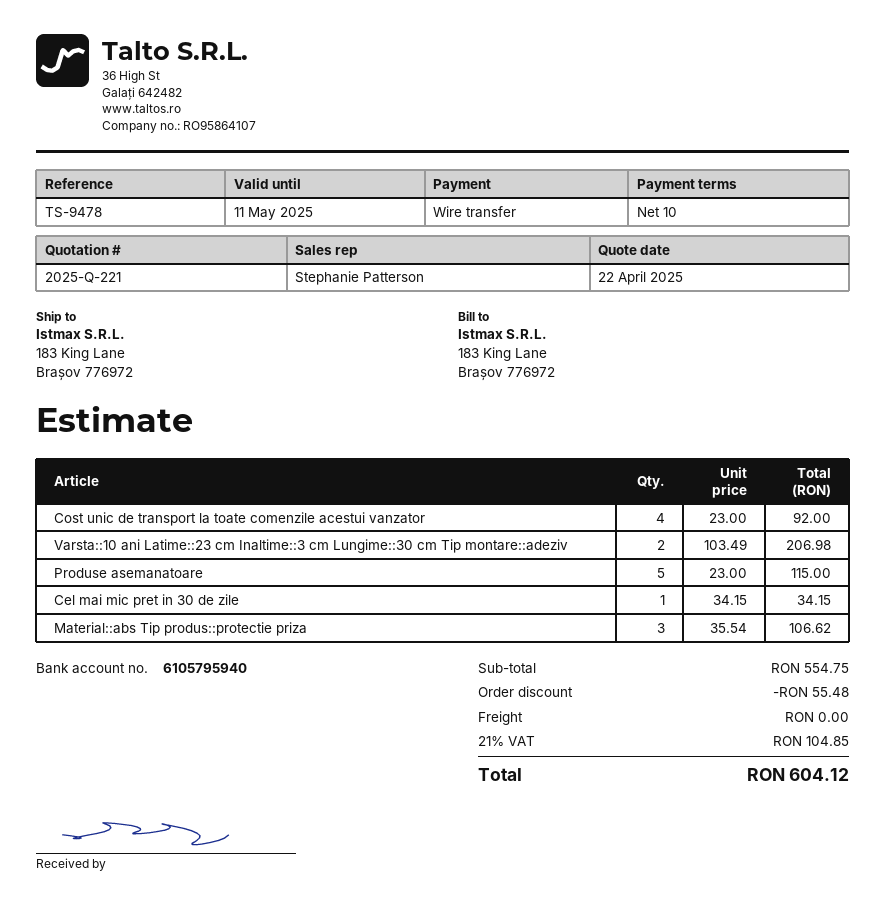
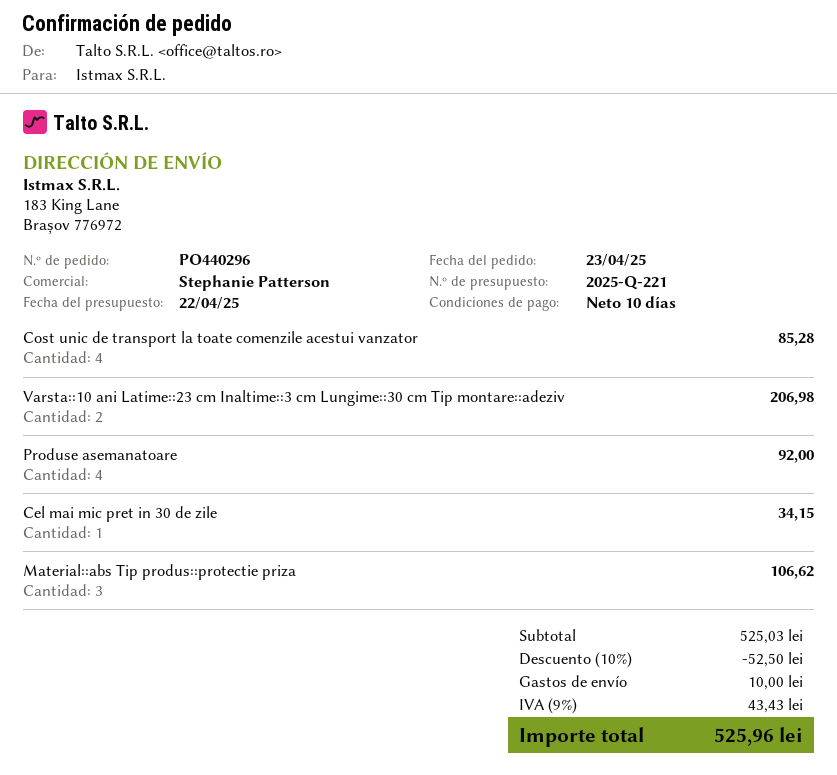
Cost unic de transport la toate comenzile acestui vanzator: 4 for 92.00 -> 4 for 85.28
Produse asemanatoare: 5 for 115.00 -> 4 for 92.00
subtotal: 554.75 -> 525.03
discount: 55.48 -> 52.50
shipping: 0.00 -> 10.00
tax: 21% = 104.85 -> 9% = 43.43
total: 604.12 -> 525.96

